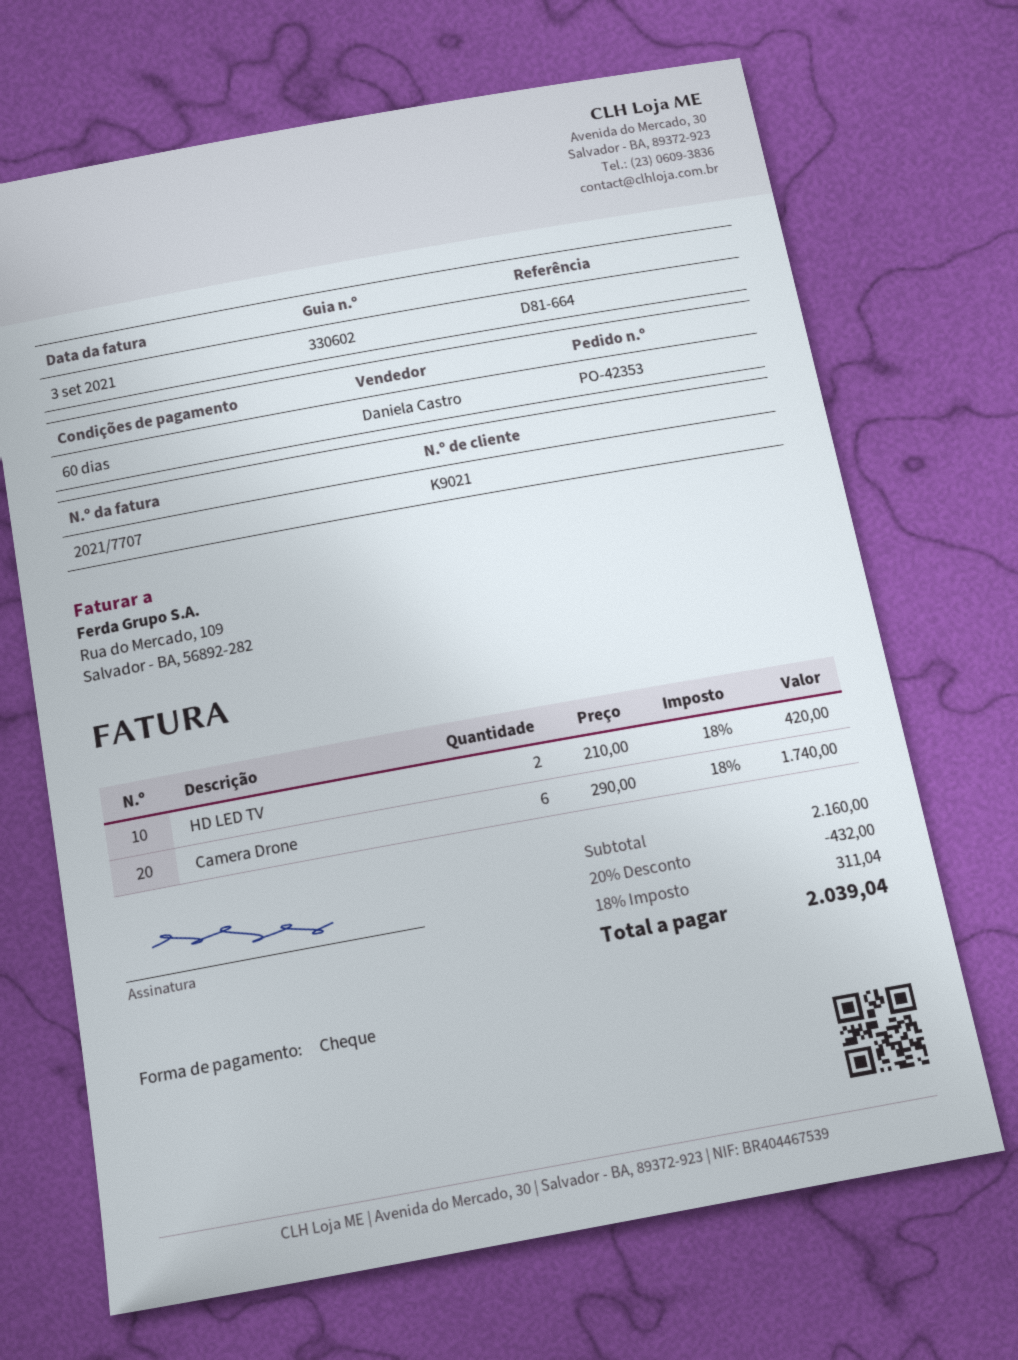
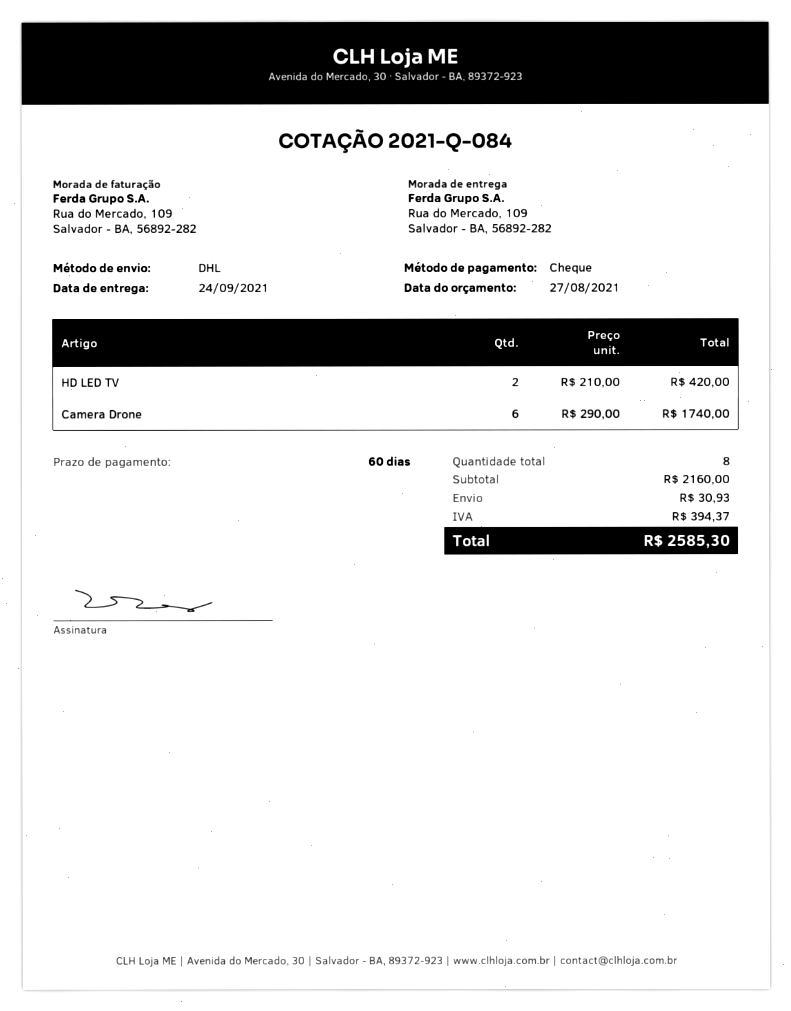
discount: 20% = 432.00 -> none
shipping: none -> 30.93
tax: 311.04 -> 394.37
total: 2039.04 -> 2585.30

